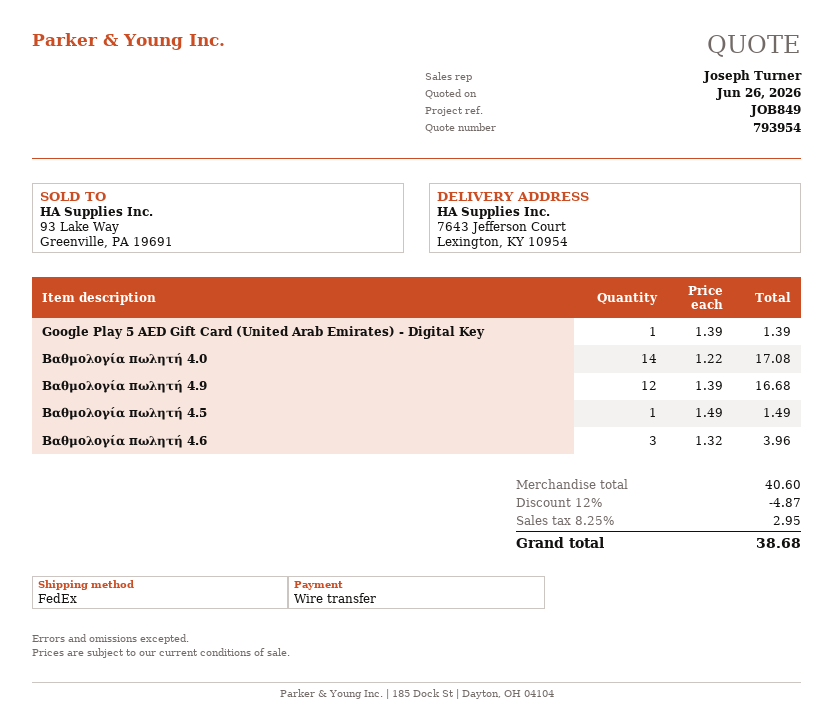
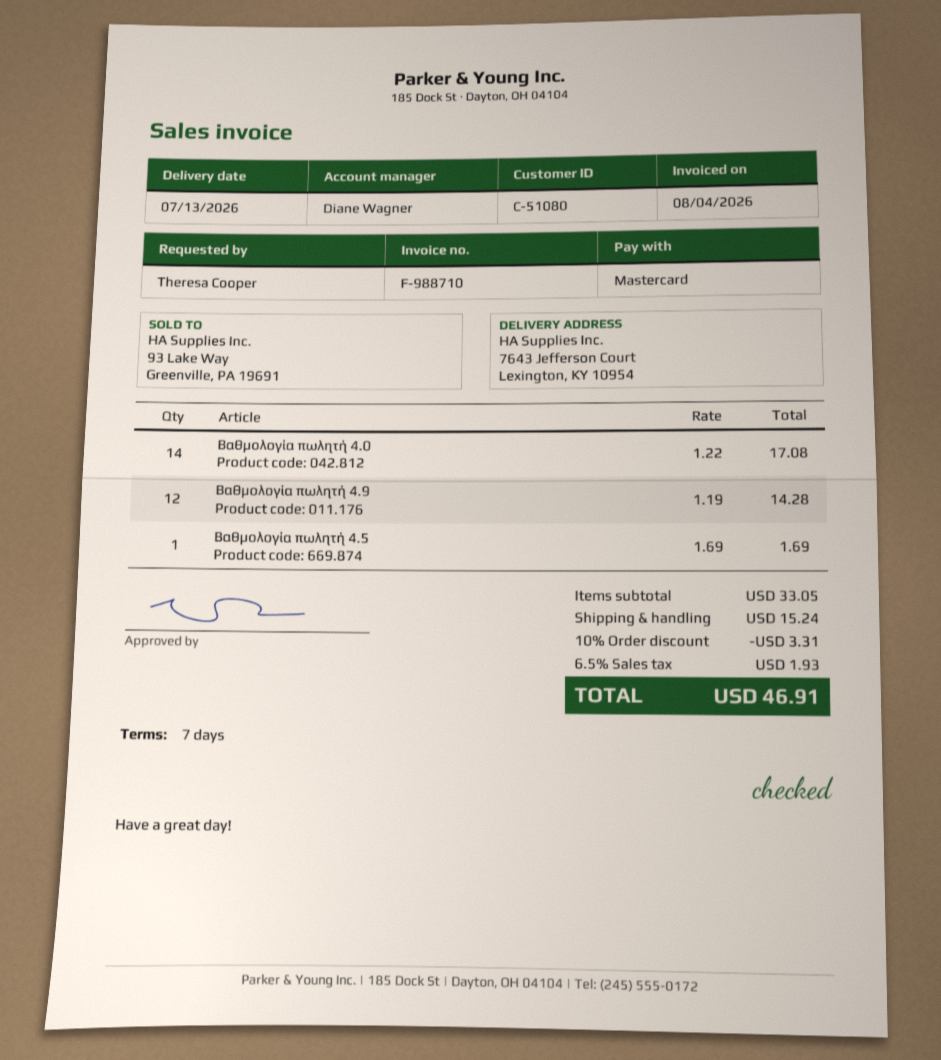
sales rep: Joseph Turner -> Diane Wagner
payment method: bank transfer -> Mastercard
Google Play 5 AED Gift Card (United Arab Emirates) - Digital Key: 1 x 1.39 = 1.39 -> none
Βαθμολογία πωλητή 4.9: 12 x 1.39 = 16.68 -> 12 x 1.19 = 14.28
Βαθμολογία πωλητή 4.5: 1 x 1.49 = 1.49 -> 1 x 1.69 = 1.69
Βαθμολογία πωλητή 4.6: 3 x 1.32 = 3.96 -> none
subtotal: 40.60 -> 33.05
discount: 12% = 4.87 -> 10% = 3.31
shipping: none -> 15.24
tax: 8.25% = 2.95 -> 6.5% = 1.93
total: 38.68 -> 46.91

